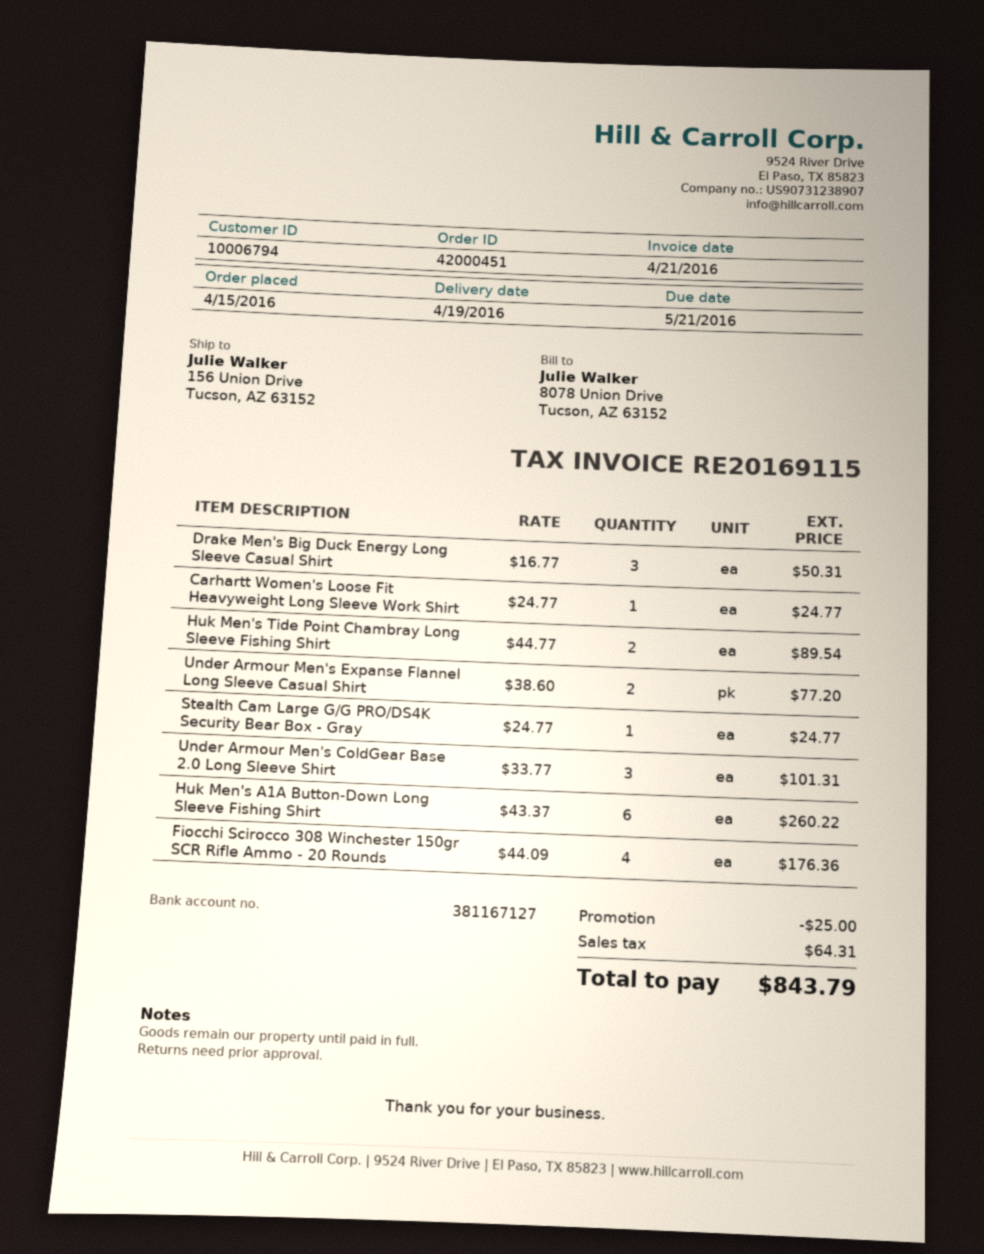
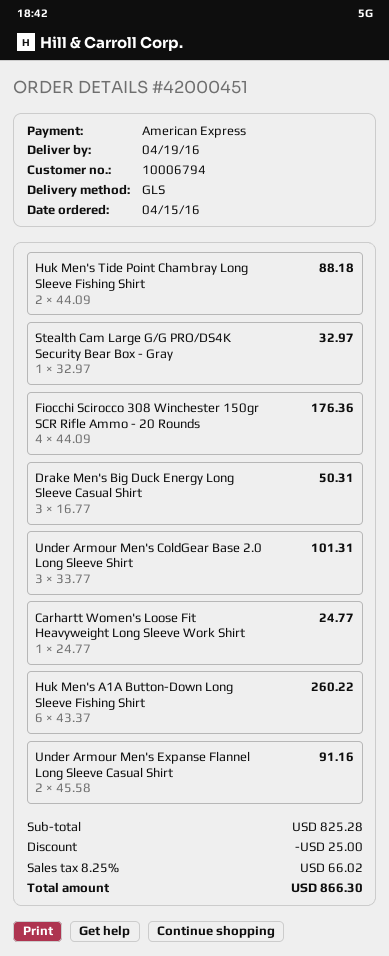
Huk Men's Tide Point Chambray Long Sleeve Fishing Shirt: 2 x 44.77 = 89.54 -> 2 x 44.09 = 88.18
Under Armour Men's Expanse Flannel Long Sleeve Casual Shirt: 2 x 38.60 = 77.20 -> 2 x 45.58 = 91.16
Stealth Cam Large G/G PRO/DS4K Security Bear Box - Gray: 1 x 24.77 = 24.77 -> 1 x 32.97 = 32.97
tax: 64.31 -> 66.02
total: 843.79 -> 866.30

